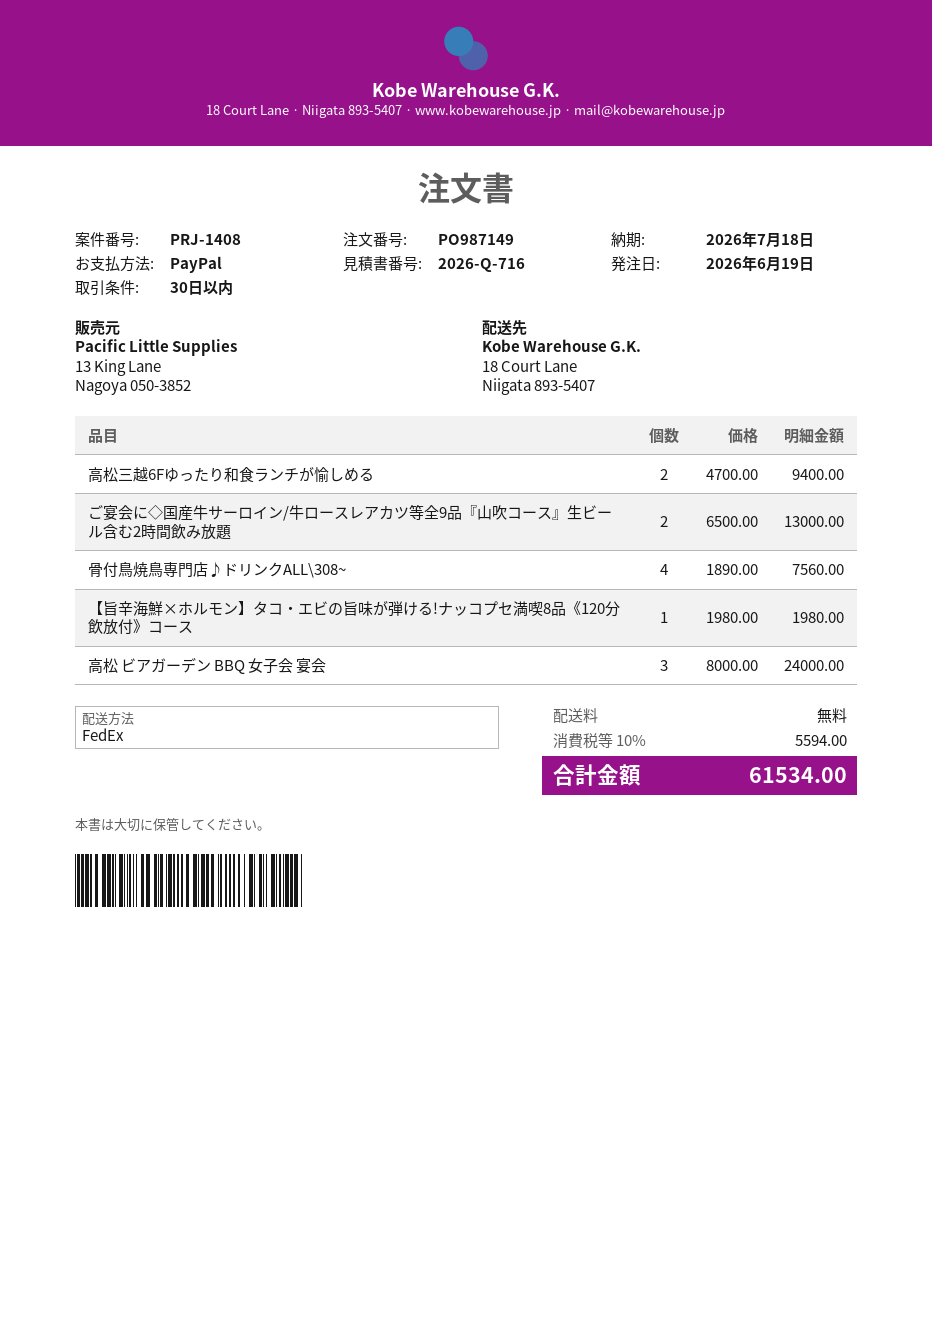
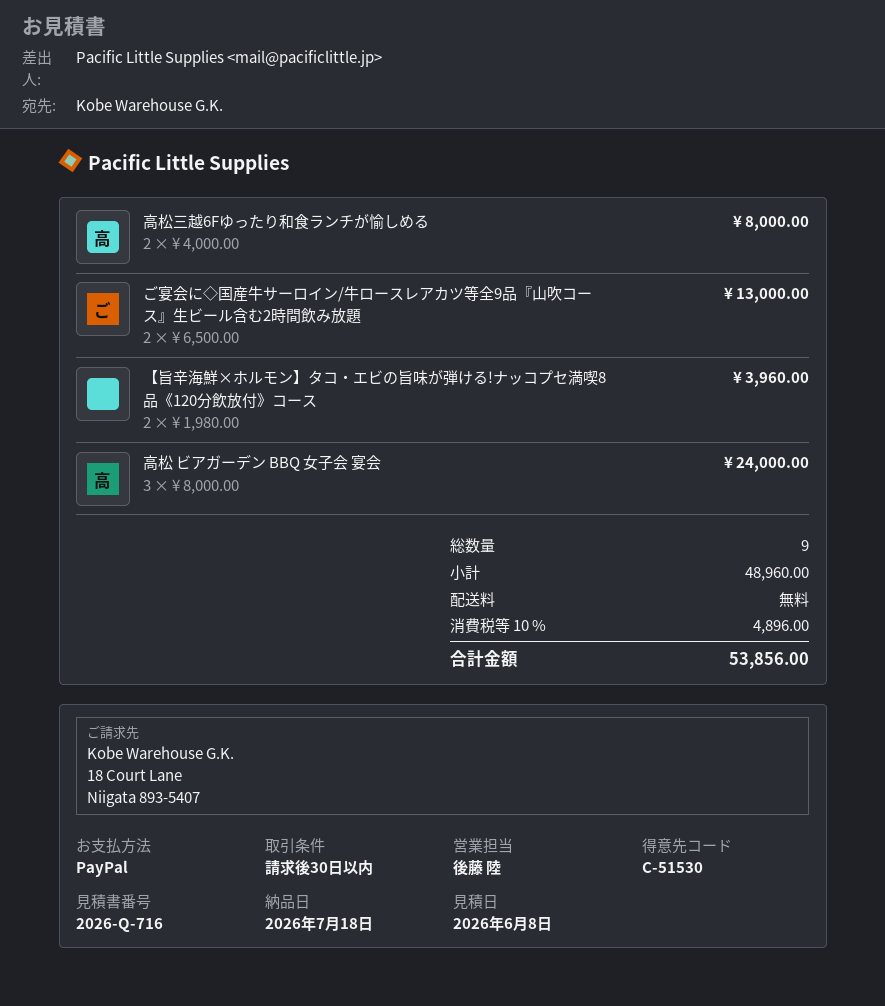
高松三越6Fゆったり和食ランチが愉しめる: 2 x 4700.00 = 9400.00 -> 2 x 4000.00 = 8000.00
骨付鳥焼鳥専門店♪ドリンクALL\308~: 4 x 1890.00 = 7560.00 -> none
【旨辛海鮮×ホルモン】タコ・エビの旨味が弾ける!ナッコプセ満喫8品《120分飲放付》コース: 1 x 1980.00 = 1980.00 -> 2 x 1980.00 = 3960.00
tax: 10% = 5594.00 -> 10% = 4896.00
total: 61534.00 -> 53856.00

